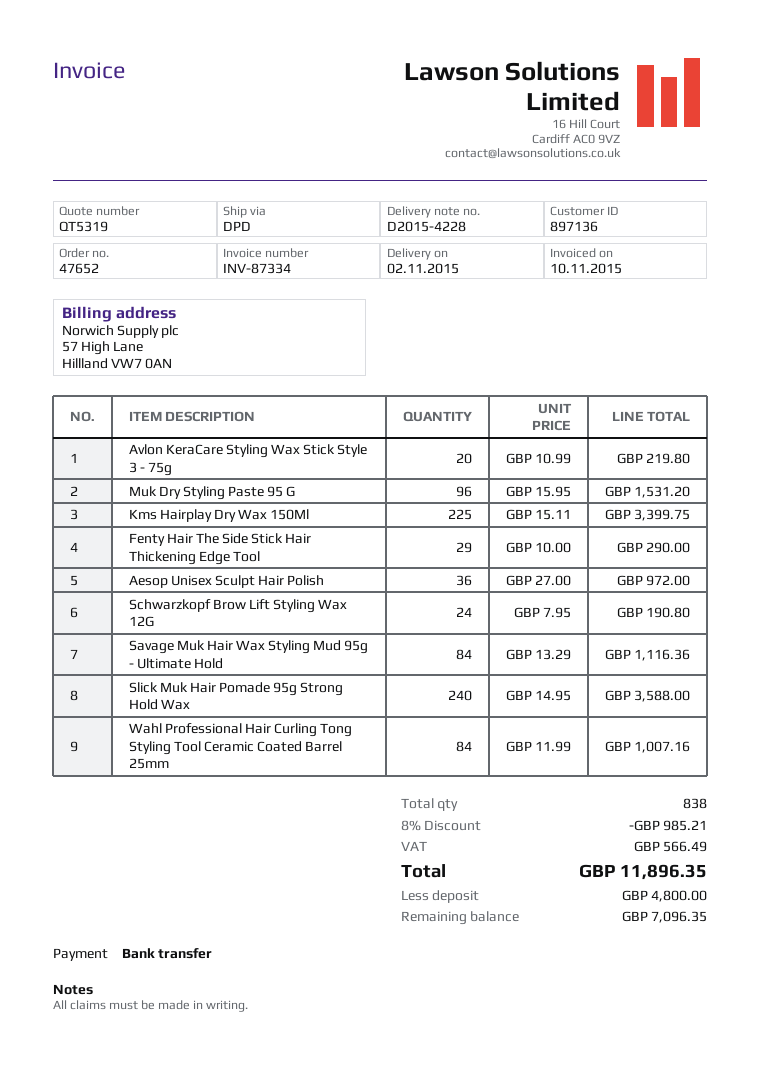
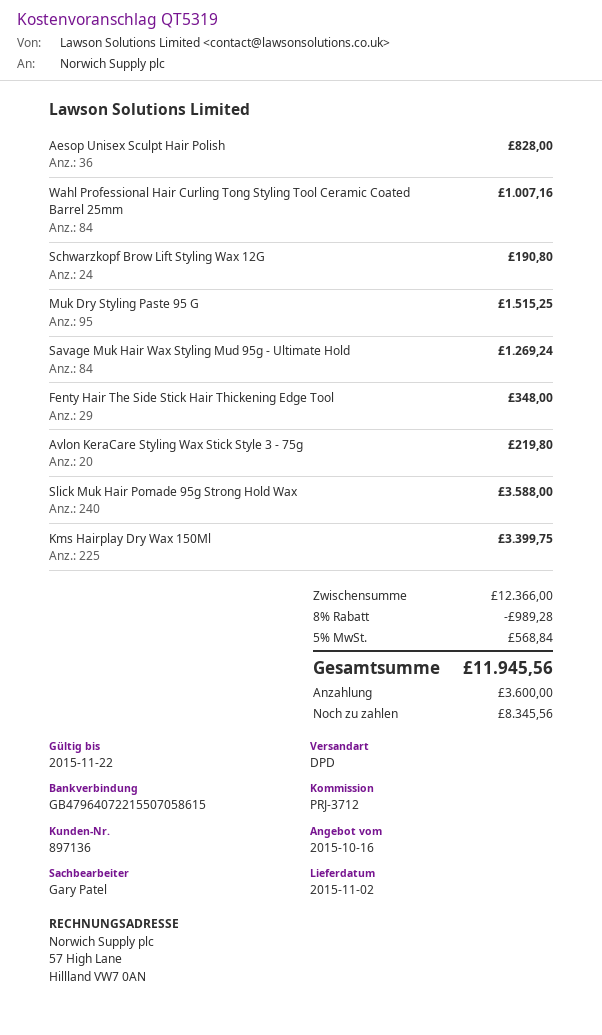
Muk Dry Styling Paste 95 G: 96 for 1531.20 -> 95 for 1515.25
Fenty Hair The Side Stick Hair Thickening Edge Tool: 29 for 290.00 -> 29 for 348.00
Aesop Unisex Sculpt Hair Polish: 36 for 972.00 -> 36 for 828.00
Savage Muk Hair Wax Styling Mud 95g - Ultimate Hold: 84 for 1116.36 -> 84 for 1269.24
discount: 8% = 985.21 -> 8% = 989.28
tax: 566.49 -> 568.84
total: 11896.35 -> 11945.56
deposit: 4800.00 -> 3600.00
balance: 7096.35 -> 8345.56

